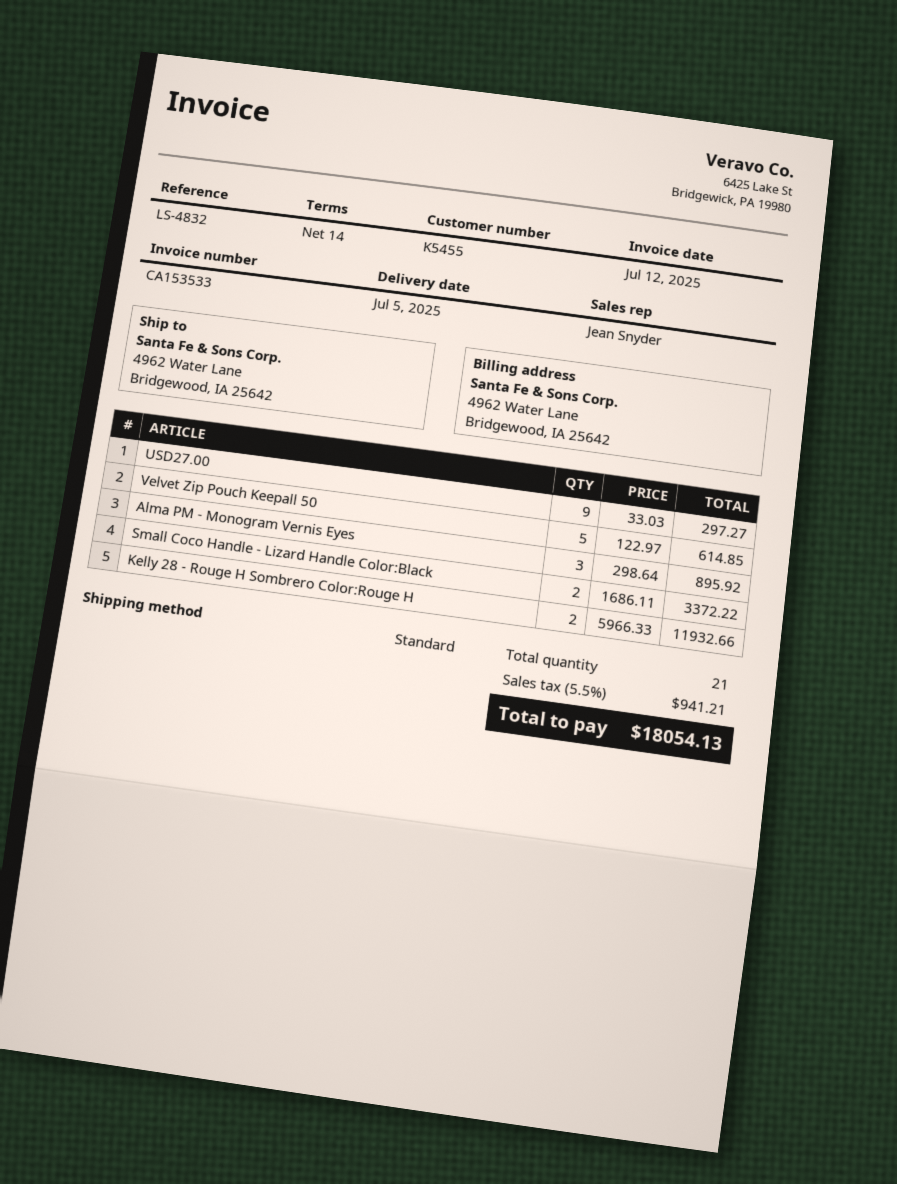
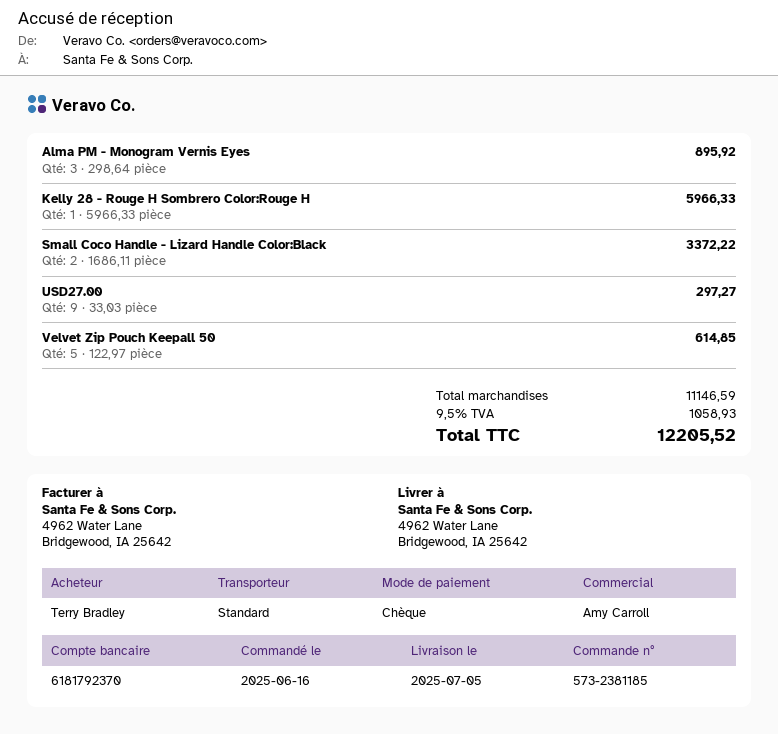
sales rep: Jean Snyder -> Amy Carroll
Kelly 28 - Rouge H Sombrero Color:Rouge H: 2 x 5966.33 = 11932.66 -> 1 x 5966.33 = 5966.33
tax: 5.5% = 941.21 -> 9.5% = 1058.93
total: 18054.13 -> 12205.52

